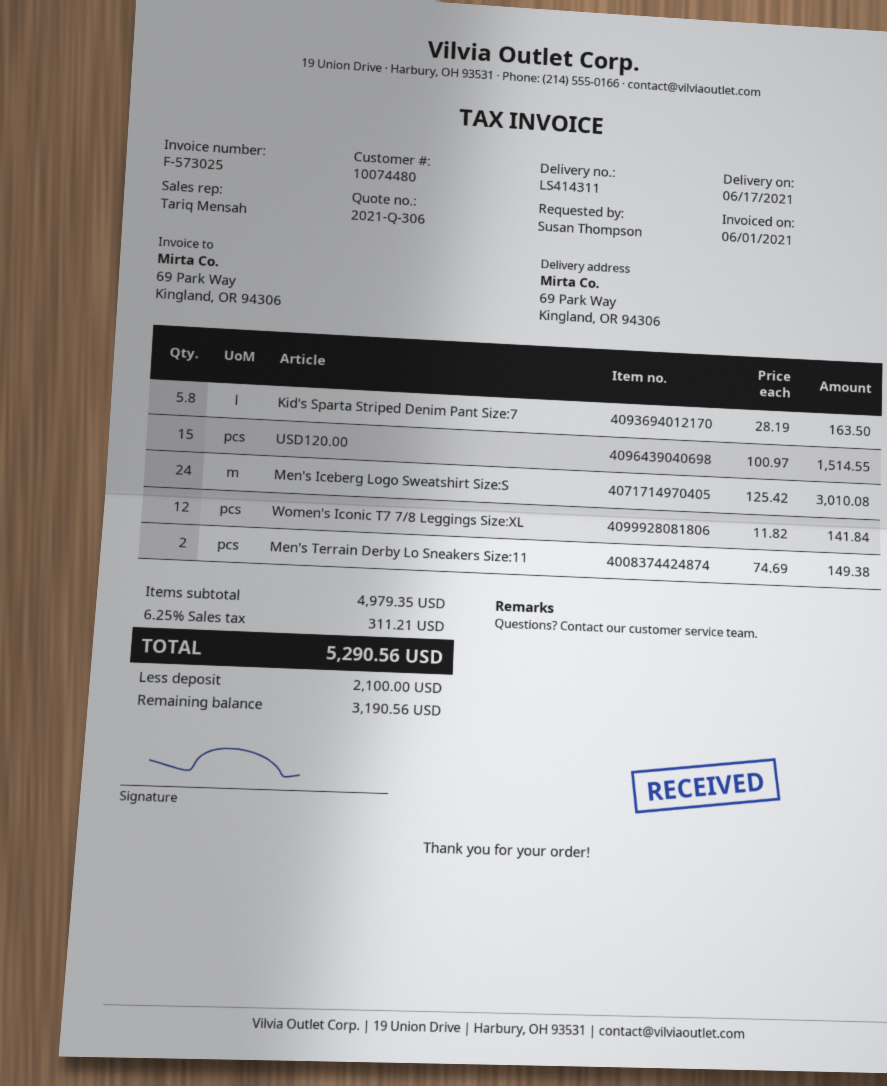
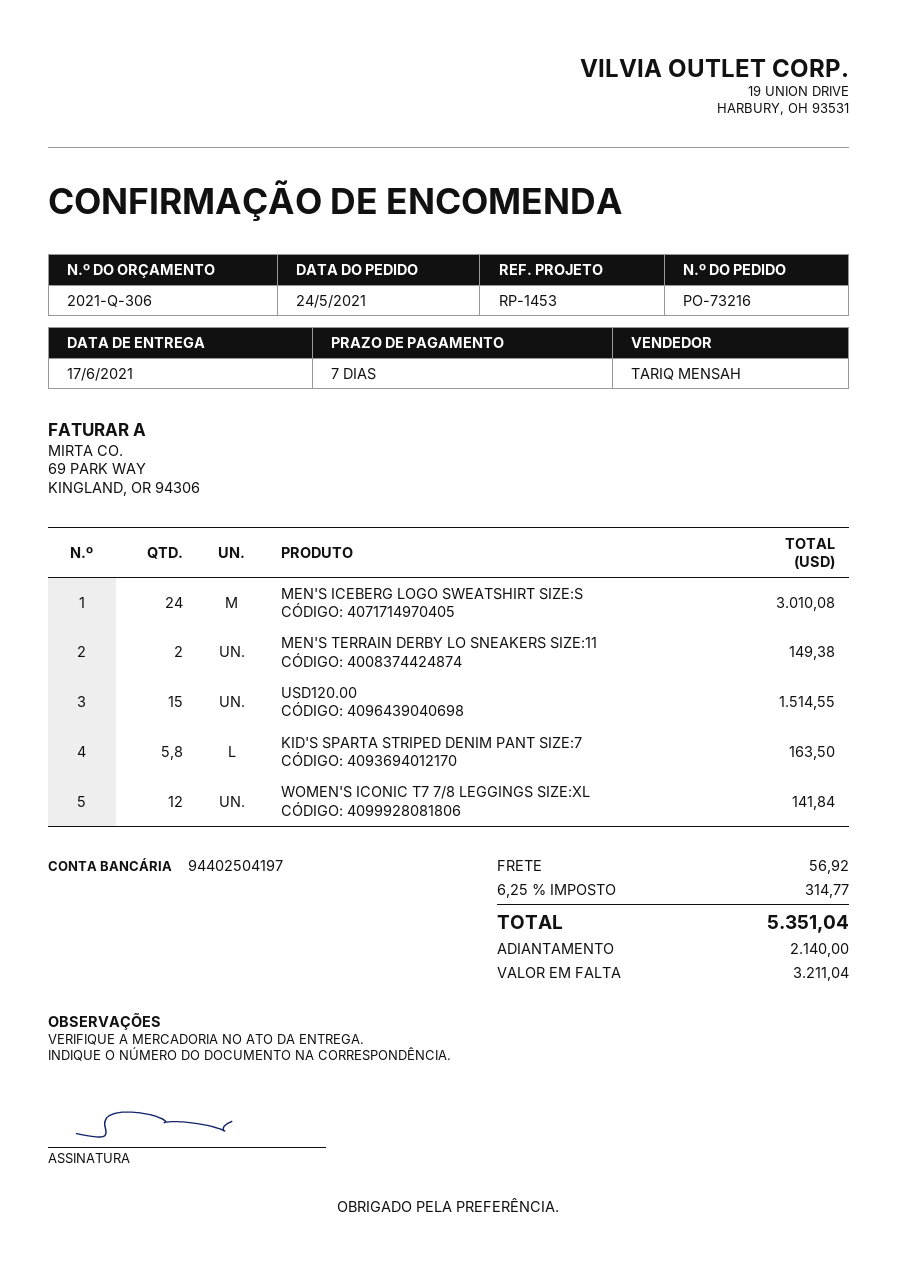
shipping: none -> 56.92
tax: 6.25% = 311.21 -> 6.25% = 314.77
total: 5290.56 -> 5351.04
deposit: 2100.00 -> 2140.00
balance: 3190.56 -> 3211.04

